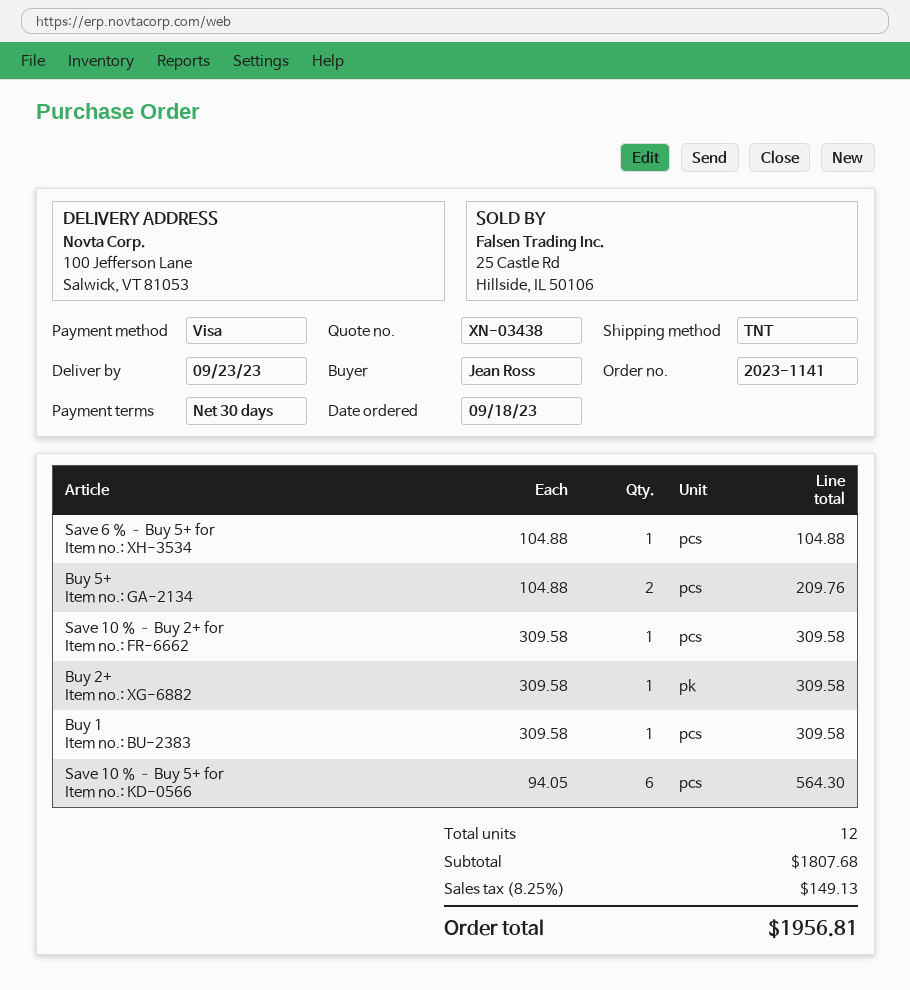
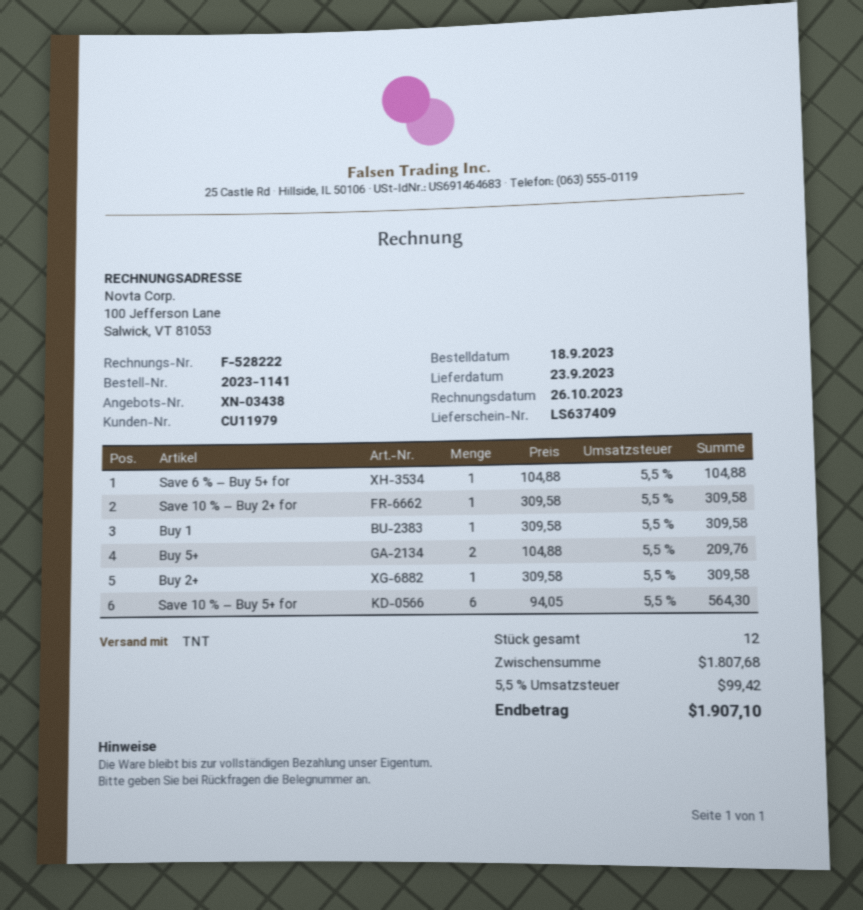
tax: 8.25% = 149.13 -> 5.5% = 99.42
total: 1956.81 -> 1907.10

